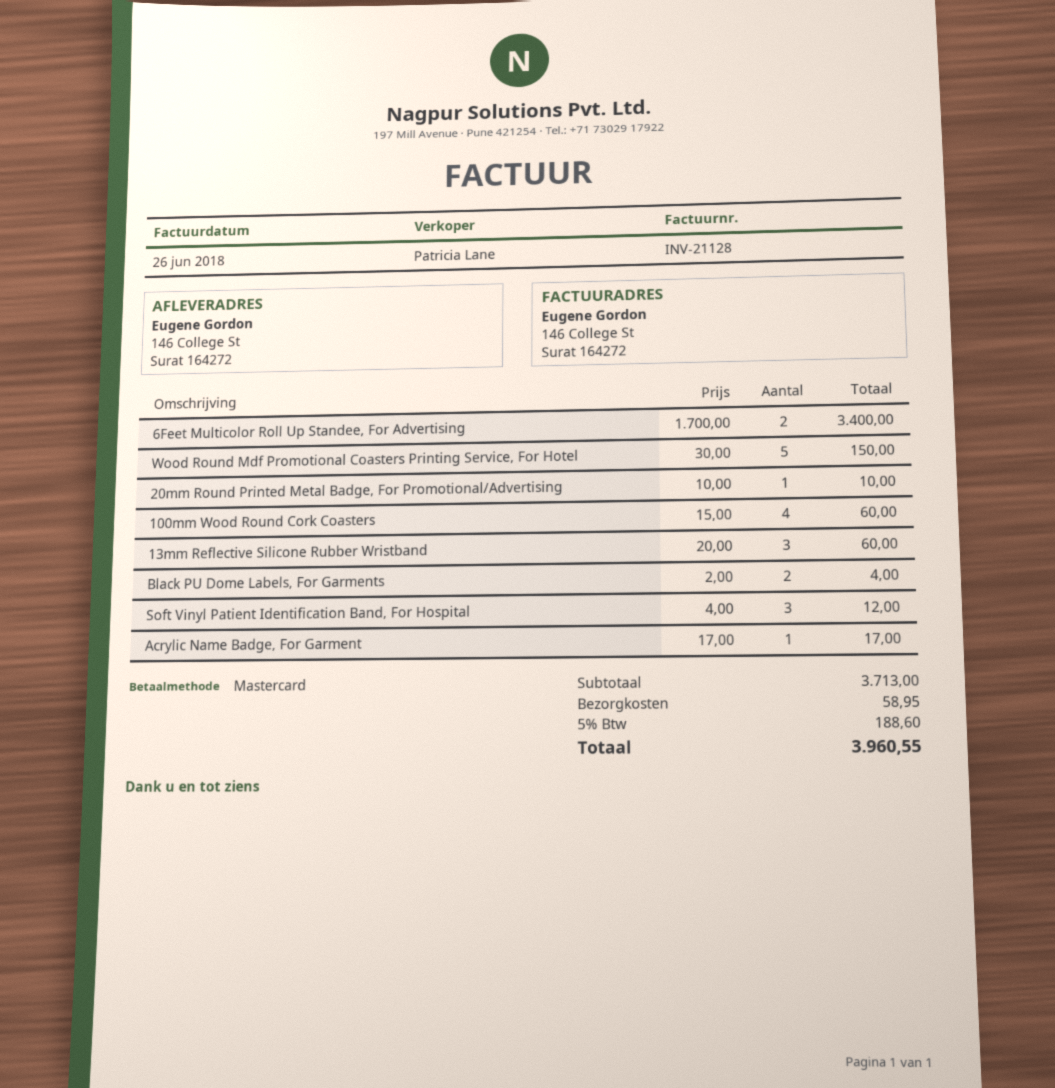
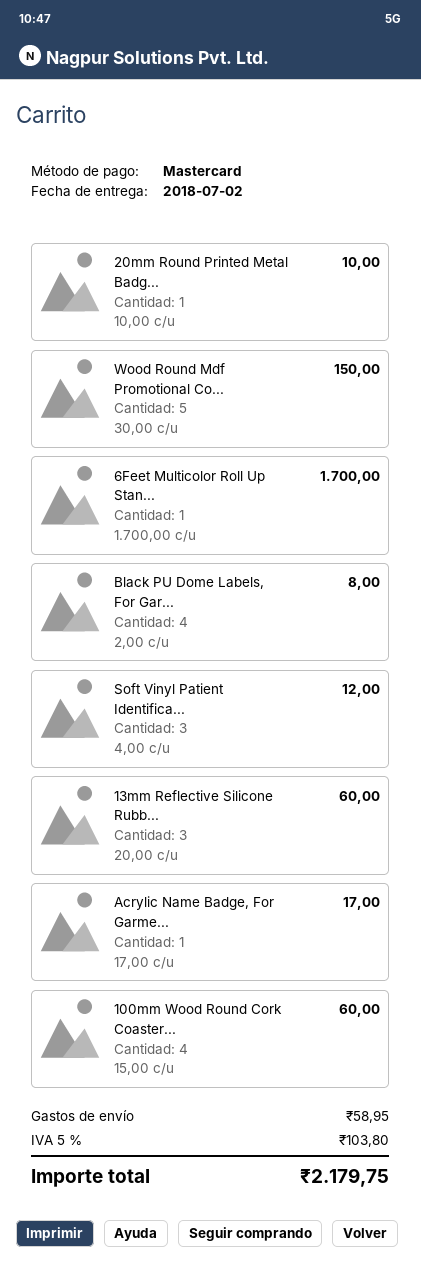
6Feet Multicolor Roll Up Standee, For Advertising: 2 x 1700.00 = 3400.00 -> 1 x 1700.00 = 1700.00
Black PU Dome Labels, For Garments: 2 x 2.00 = 4.00 -> 4 x 2.00 = 8.00
tax: 5% = 188.60 -> 5% = 103.80
total: 3960.55 -> 2179.75

